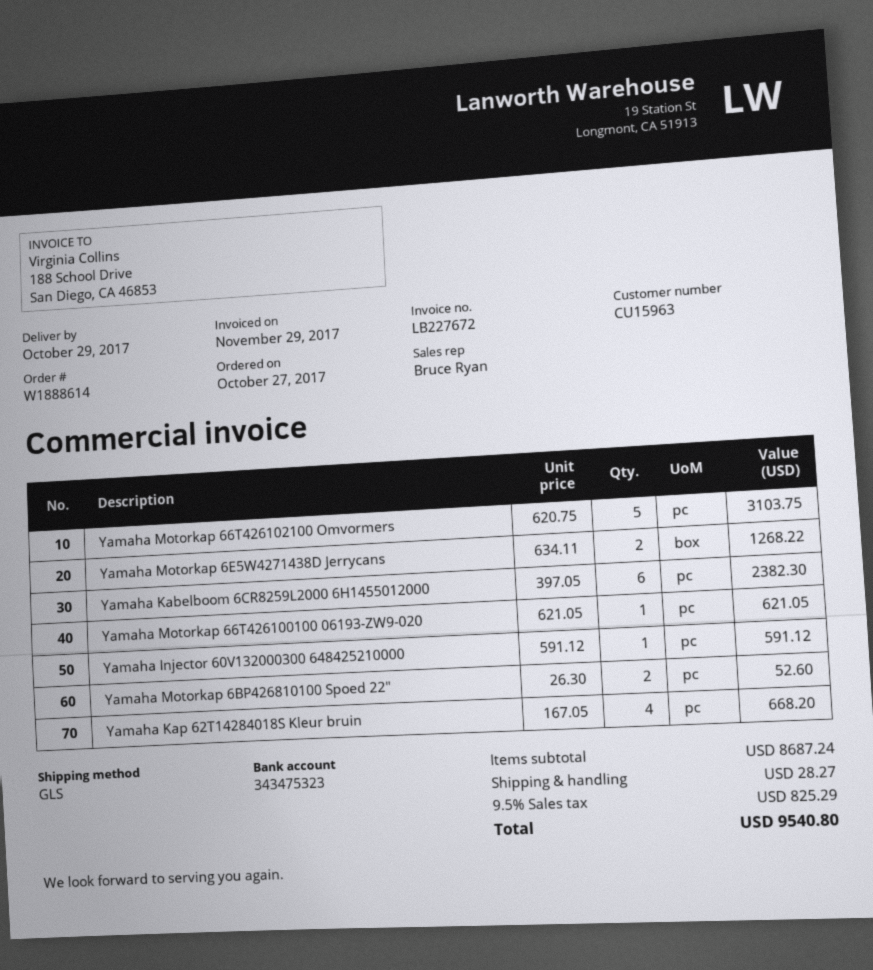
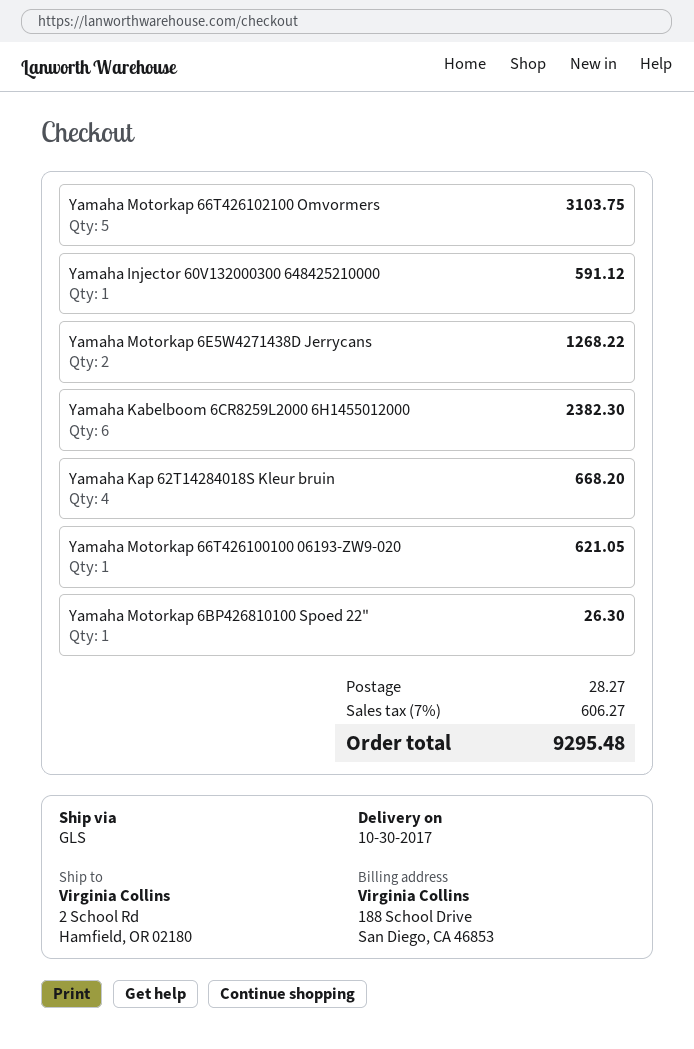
delivery date: 2017-10-29 -> 2017-10-30
Yamaha Motorkap 6BP426810100 Spoed 22": 2 for 52.60 -> 1 for 26.30
tax: 9.5% = 825.29 -> 7% = 606.27
total: 9540.80 -> 9295.48

